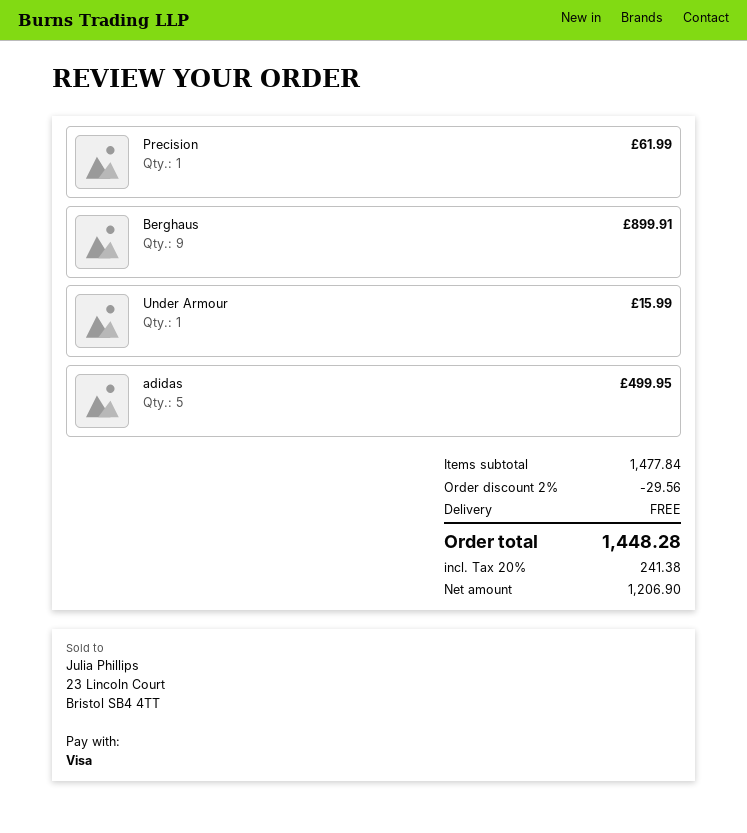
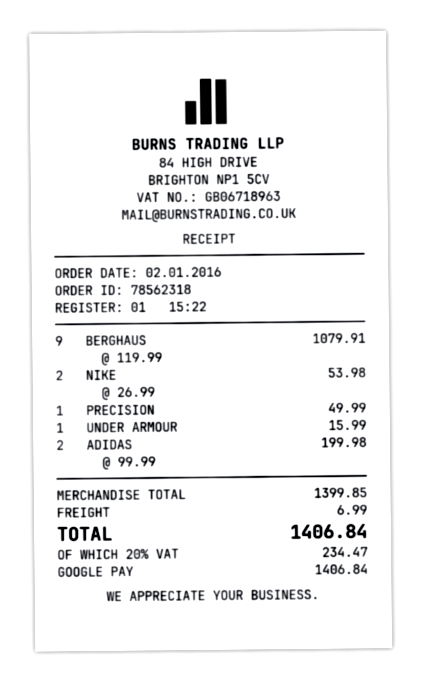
payment method: Visa -> Google Pay
Precision: 1 for 61.99 -> 1 for 49.99
Berghaus: 9 for 899.91 -> 9 for 1079.91
adidas: 5 for 499.95 -> 2 for 199.98
NIKE: none -> 2 for 53.98
subtotal: 1477.84 -> 1399.85
discount: 2% = 29.56 -> none
shipping: 0.00 -> 6.99
tax: 20% = 241.38 -> 20% = 234.47
total: 1448.28 -> 1406.84

